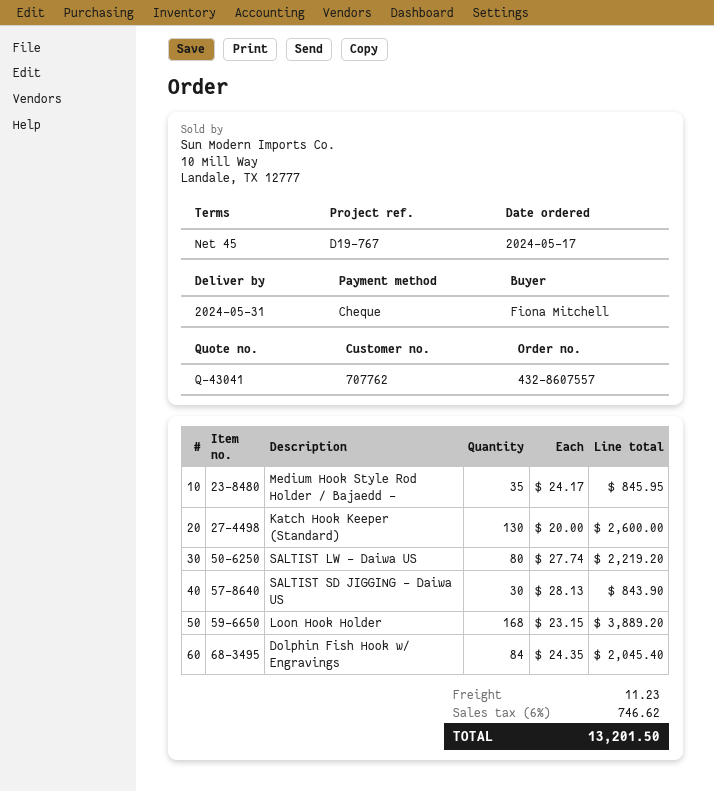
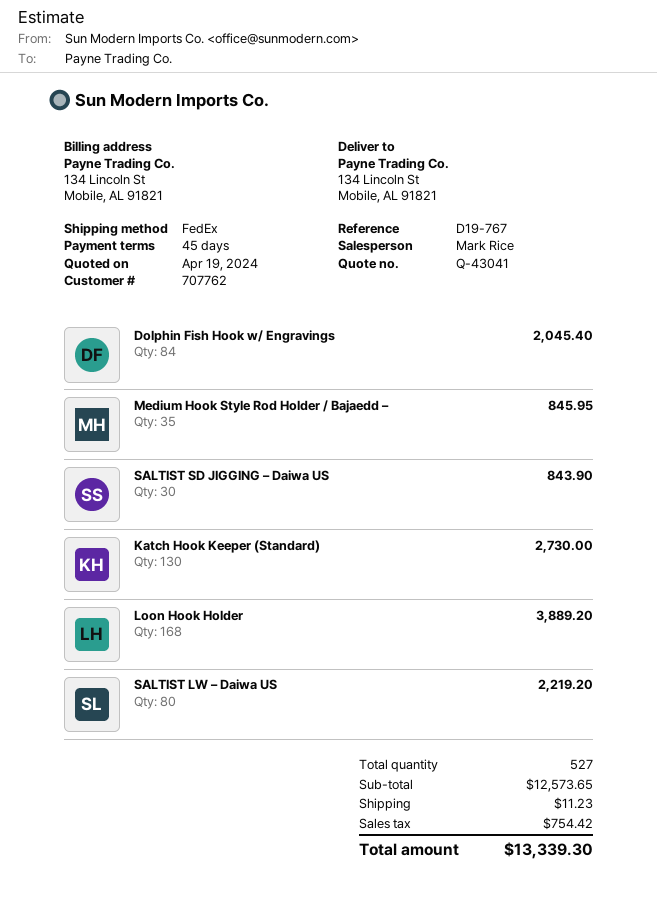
Katch Hook Keeper (Standard): 130 for 2600.00 -> 130 for 2730.00
tax: 746.62 -> 754.42
total: 13201.50 -> 13339.30

